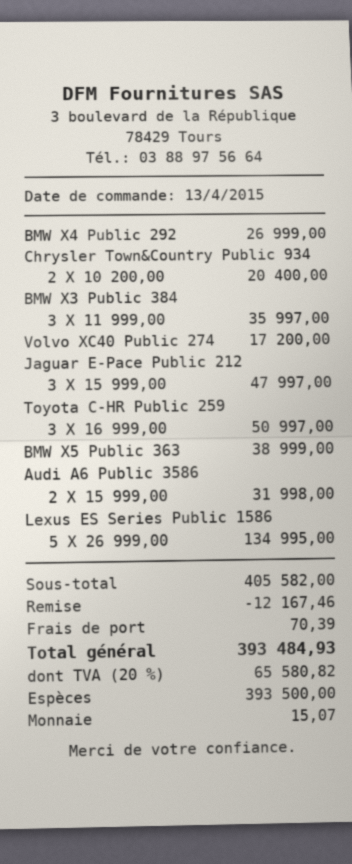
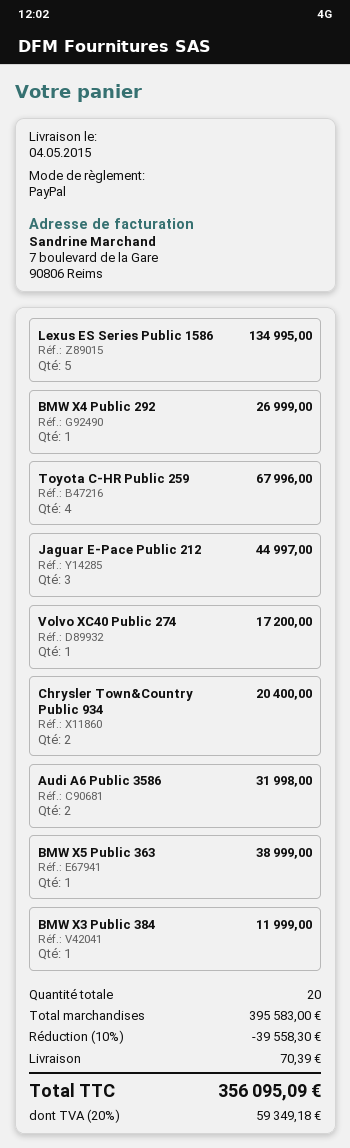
payment method: cash -> PayPal
BMW X3 Public 384: 3 for 35997.00 -> 1 for 11999.00
Jaguar E-Pace Public 212: 3 for 47997.00 -> 3 for 44997.00
Toyota C-HR Public 259: 3 for 50997.00 -> 4 for 67996.00
subtotal: 405582.00 -> 395583.00
discount: 12167.46 -> 39558.30
tax: 20% = 65580.82 -> 20% = 59349.18
total: 393484.93 -> 356095.09

